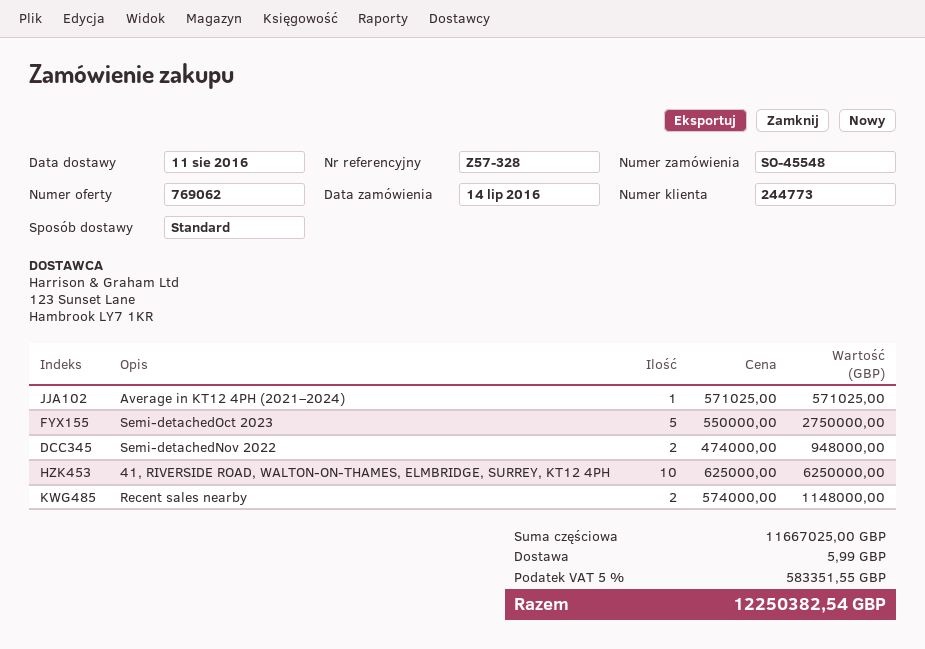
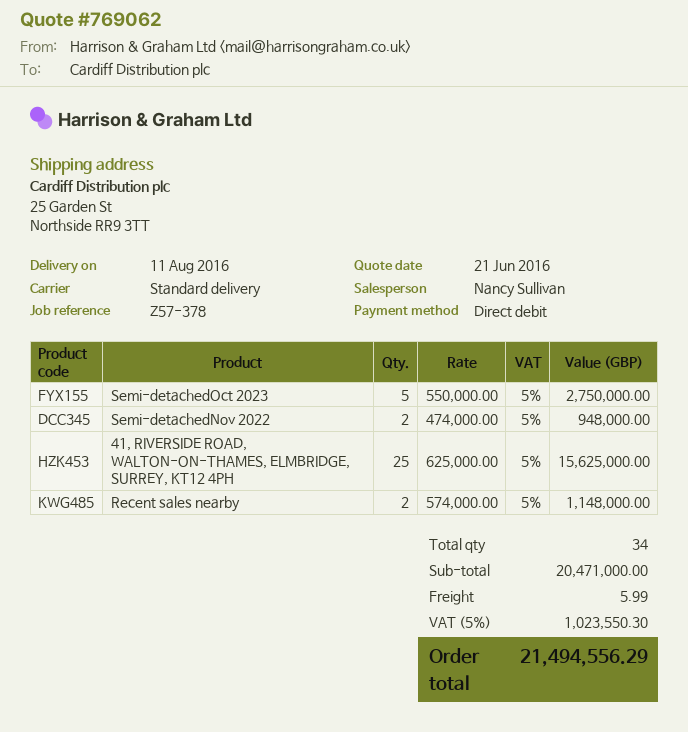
reference: Z57-328 -> Z57-378
Average in KT12 4PH (2021–2024): 1 x 571025.00 = 571025.00 -> none
41, RIVERSIDE ROAD, WALTON-ON-THAMES, ELMBRIDGE, SURREY, KT12 4PH: 10 x 625000.00 = 6250000.00 -> 25 x 625000.00 = 15625000.00
subtotal: 11667025.00 -> 20471000.00
tax: 5% = 583351.55 -> 5% = 1023550.30
total: 12250382.54 -> 21494556.29

